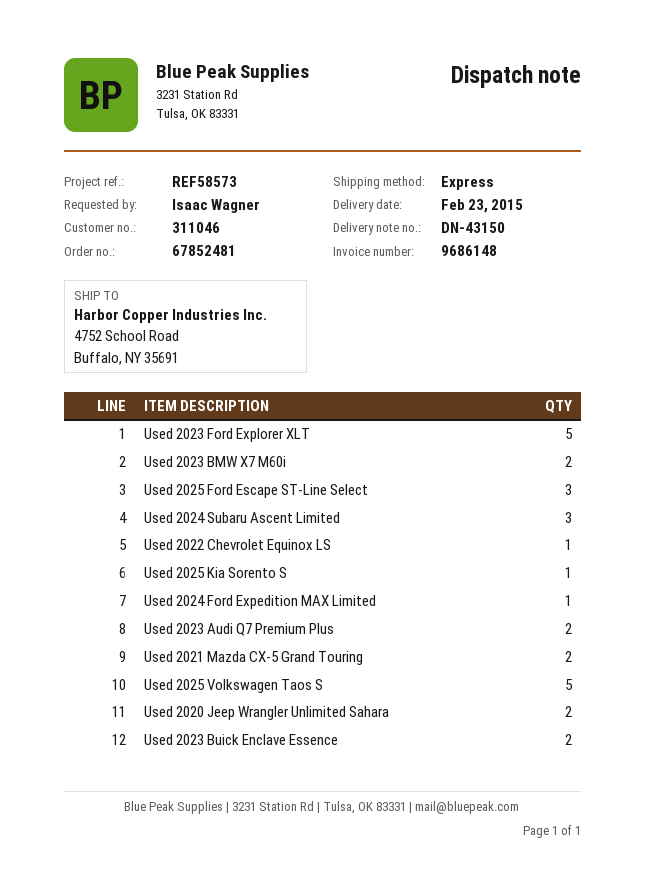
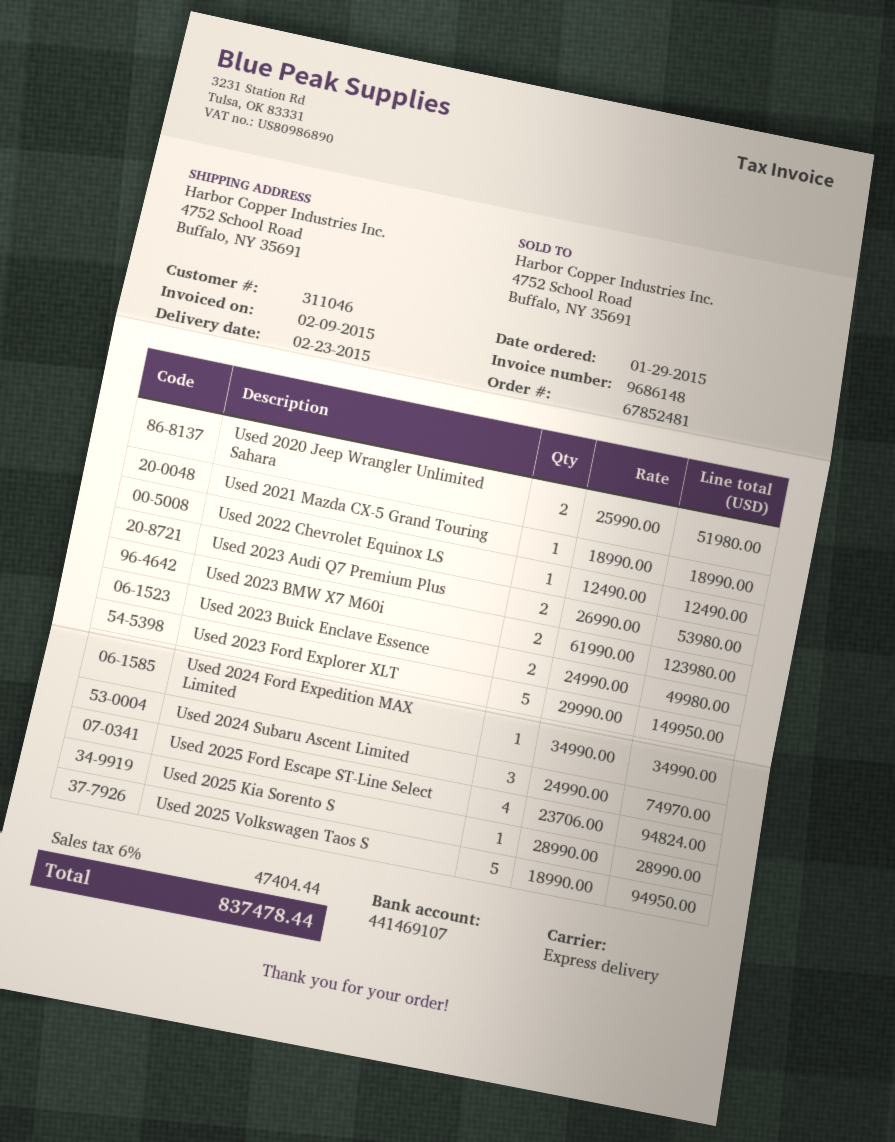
Used 2025 Ford Escape ST-Line Select: 3 -> 4
Used 2021 Mazda CX-5 Grand Touring: 2 -> 1

